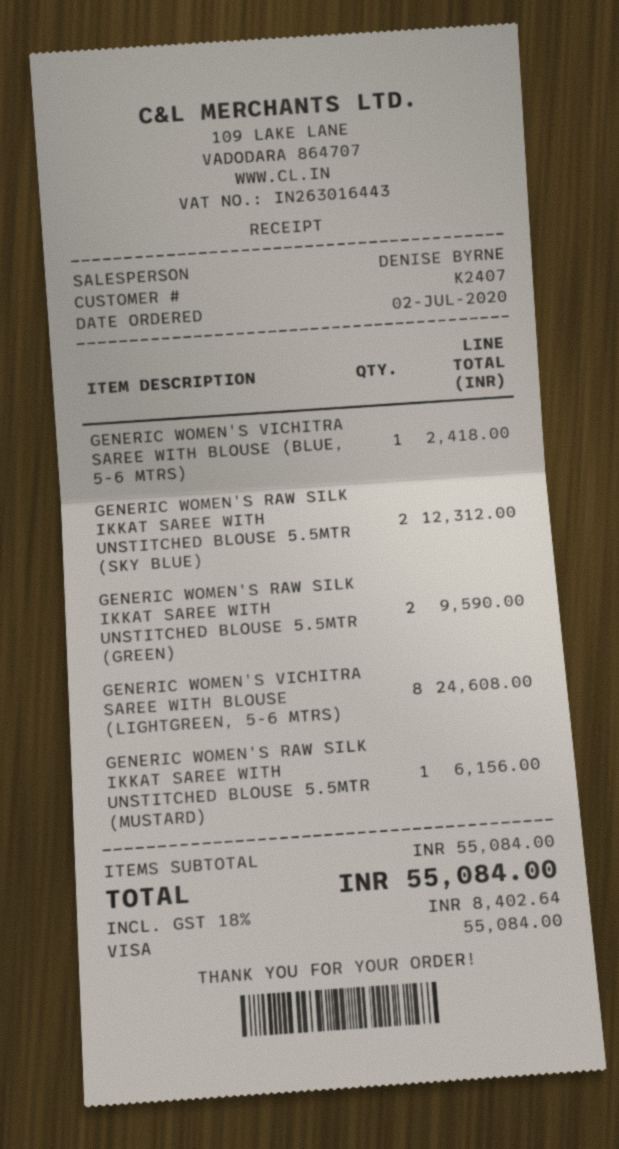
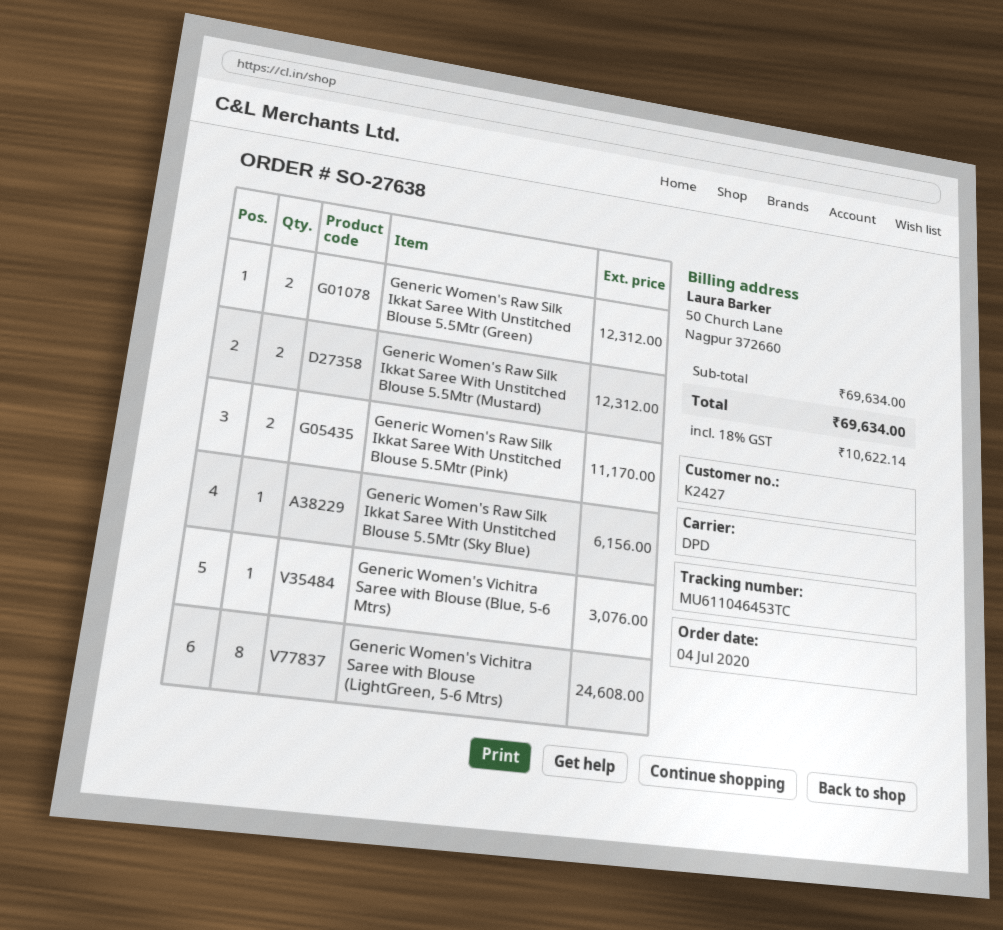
order date: 2020-07-02 -> 2020-07-04
customer number: K2407 -> K2427
GENERIC WOMEN'S VICHITRA SAREE WITH BLOUSE (BLUE, 5-6 MTRS): 1 for 2418.00 -> 1 for 3076.00
GENERIC WOMEN'S RAW SILK IKKAT SAREE WITH UNSTITCHED BLOUSE 5.5MTR (SKY BLUE): 2 for 12312.00 -> 1 for 6156.00
GENERIC WOMEN'S RAW SILK IKKAT SAREE WITH UNSTITCHED BLOUSE 5.5MTR (GREEN): 2 for 9590.00 -> 2 for 12312.00
GENERIC WOMEN'S RAW SILK IKKAT SAREE WITH UNSTITCHED BLOUSE 5.5MTR (MUSTARD): 1 for 6156.00 -> 2 for 12312.00
Generic Women's Raw Silk Ikkat Saree With Unstitched Blouse 5.5Mtr (Pink): none -> 2 for 11170.00
subtotal: 55084.00 -> 69634.00
tax: 18% = 8402.64 -> 18% = 10622.14
total: 55084.00 -> 69634.00

